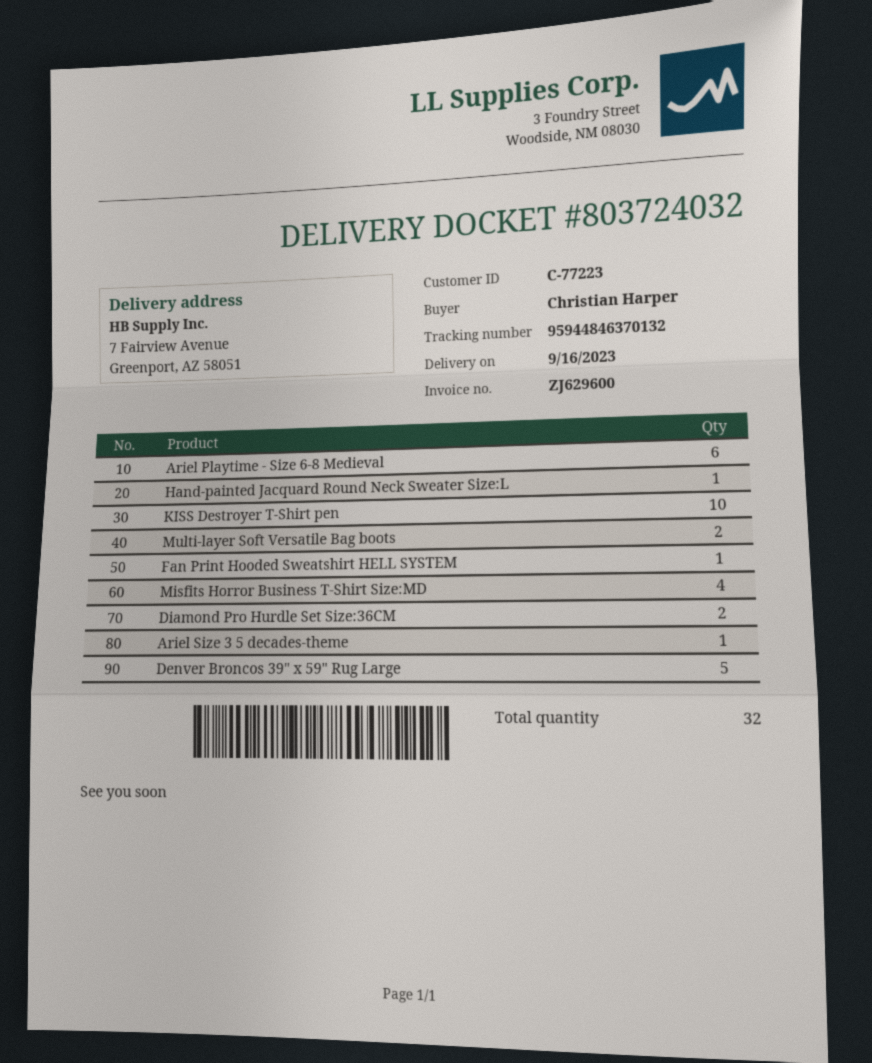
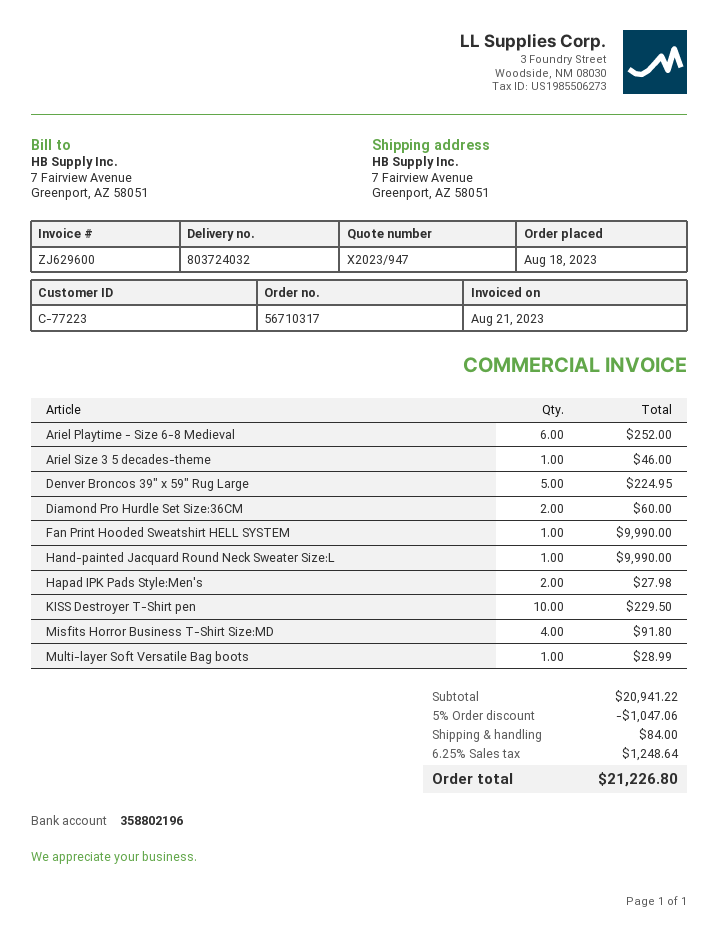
Multi-layer Soft Versatile Bag boots: 2 -> 1
Hapad IPK Pads Style:Men's: none -> 2

